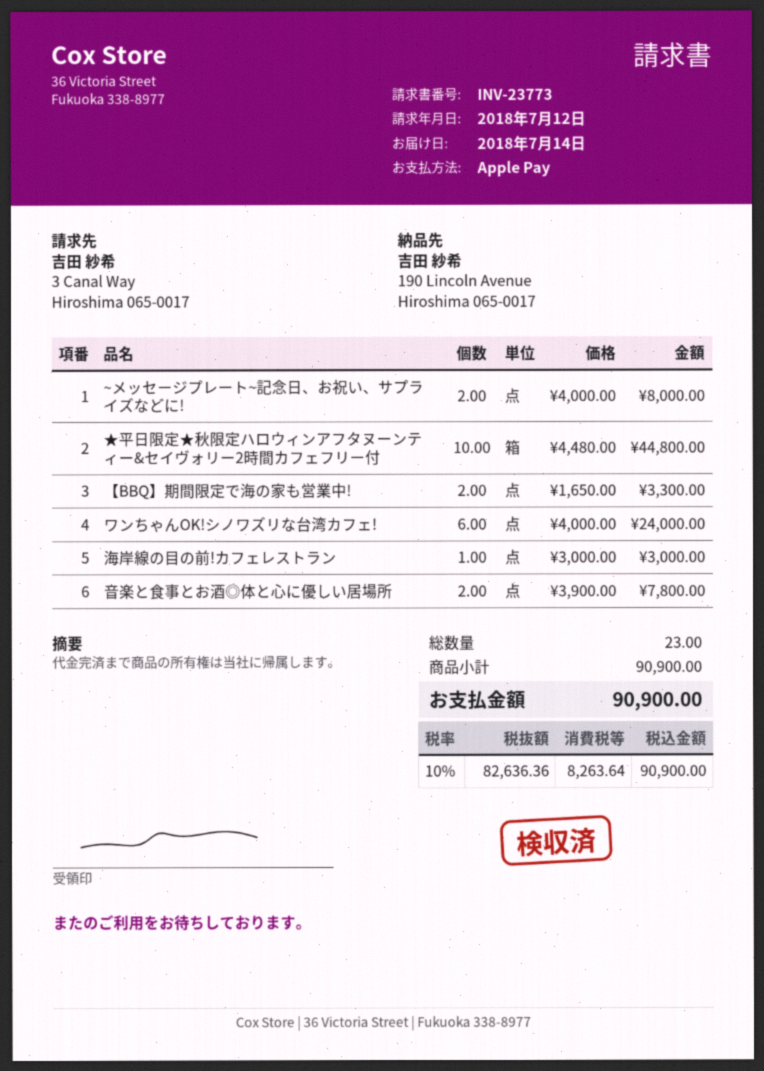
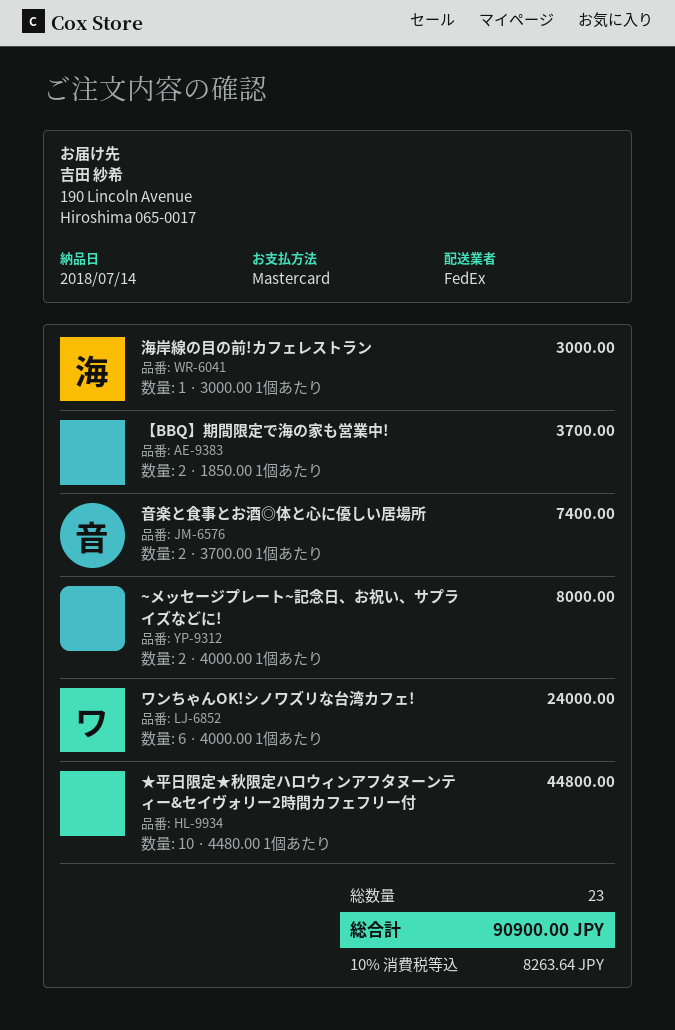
payment method: Apple Pay -> Mastercard
【BBQ】期間限定で海の家も営業中!: 2 x 1650.00 = 3300.00 -> 2 x 1850.00 = 3700.00
音楽と食事とお酒◎体と心に優しい居場所: 2 x 3900.00 = 7800.00 -> 2 x 3700.00 = 7400.00

